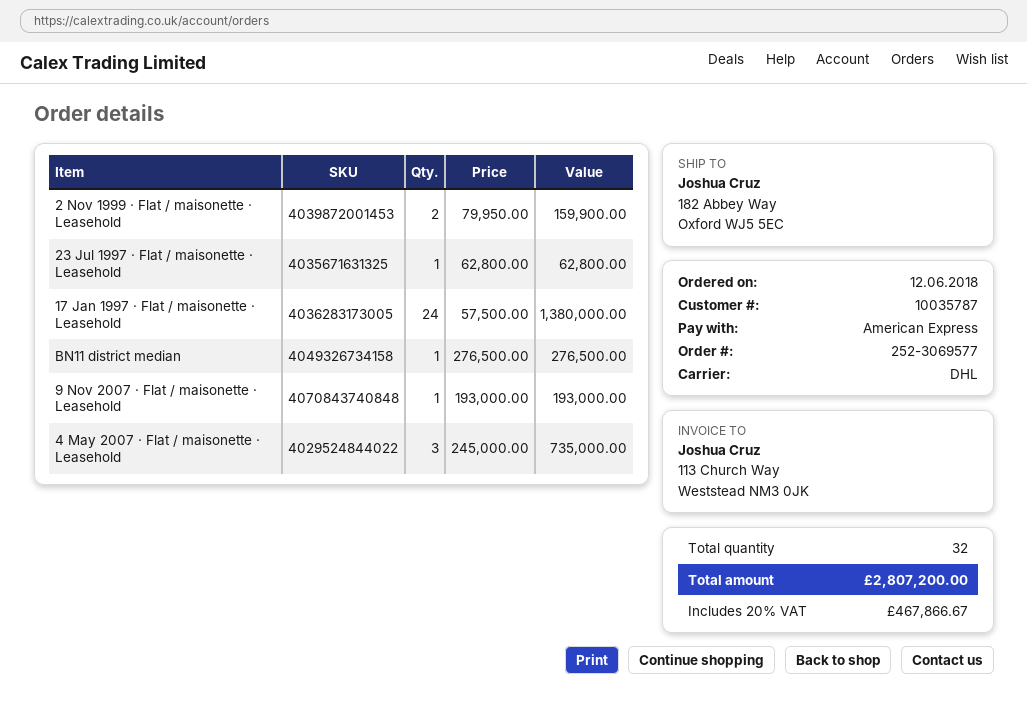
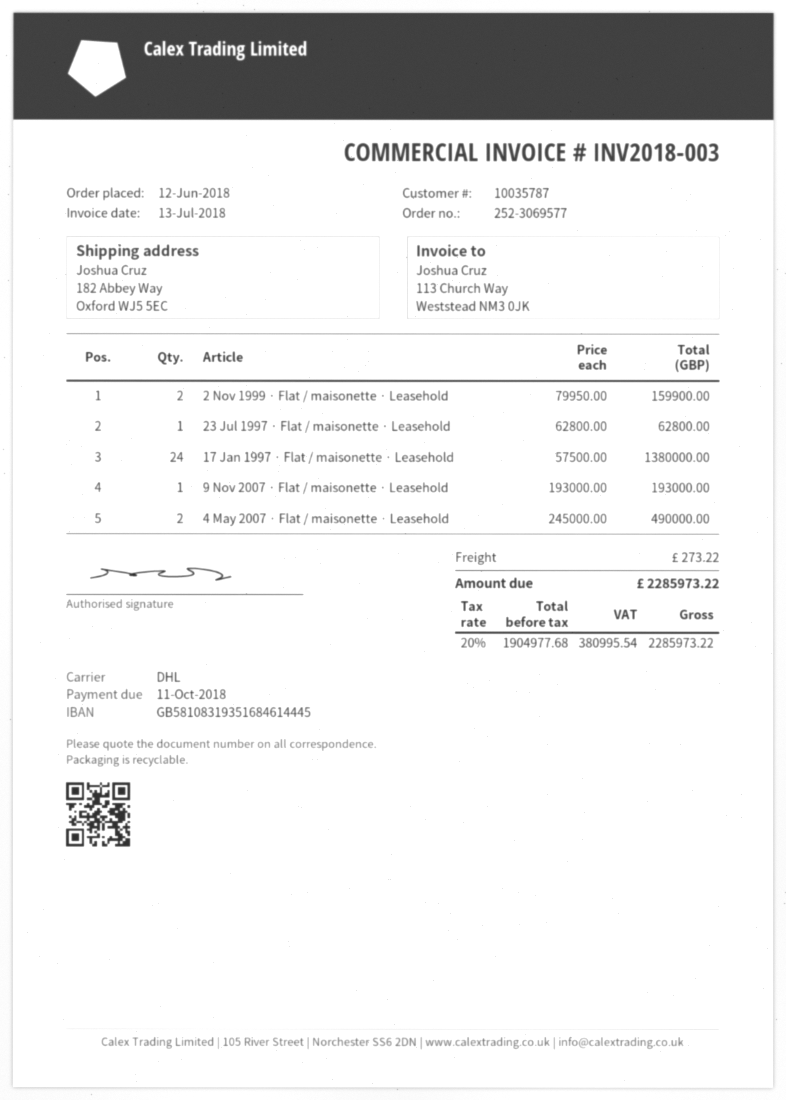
BN11 district median: 1 x 276500.00 = 276500.00 -> none
4 May 2007 · Flat / maisonette · Leasehold: 3 x 245000.00 = 735000.00 -> 2 x 245000.00 = 490000.00
shipping: none -> 273.22
tax: 20% = 467866.67 -> 20% = 380995.54
total: 2807200.00 -> 2285973.22

